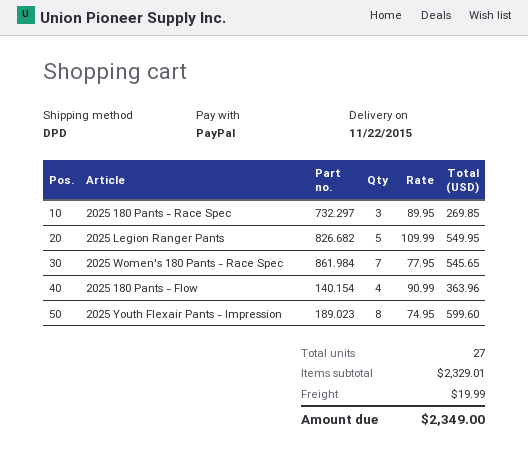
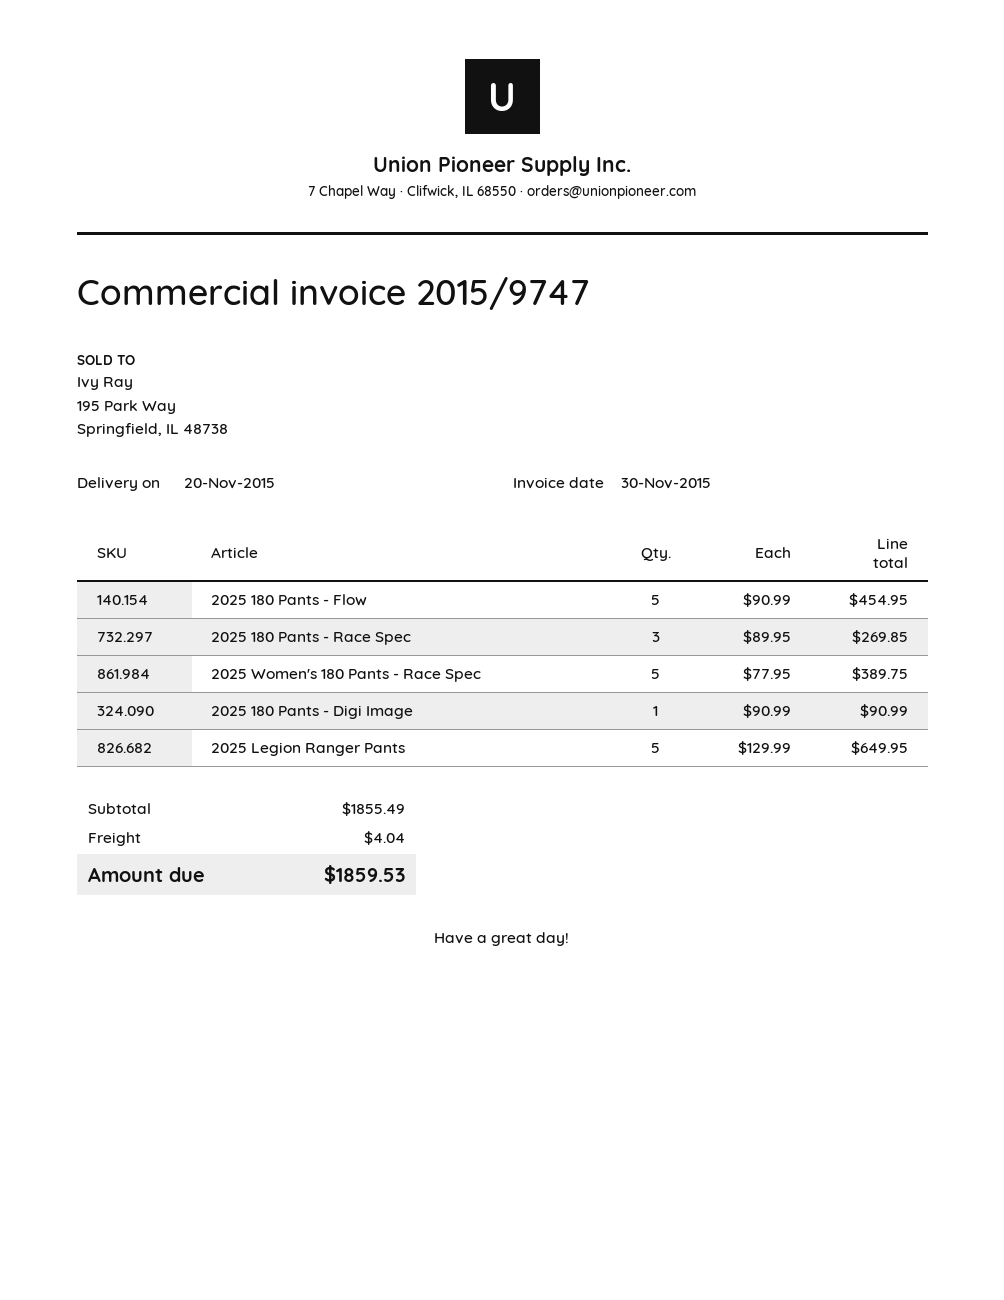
delivery date: 2015-11-22 -> 2015-11-20
2025 Legion Ranger Pants: 5 x 109.99 = 549.95 -> 5 x 129.99 = 649.95
2025 Women's 180 Pants - Race Spec: 7 x 77.95 = 545.65 -> 5 x 77.95 = 389.75
2025 180 Pants - Flow: 4 x 90.99 = 363.96 -> 5 x 90.99 = 454.95
2025 Youth Flexair Pants - Impression: 8 x 74.95 = 599.60 -> none
2025 180 Pants - Digi Image: none -> 1 x 90.99 = 90.99
subtotal: 2329.01 -> 1855.49
shipping: 19.99 -> 4.04
total: 2349.00 -> 1859.53

